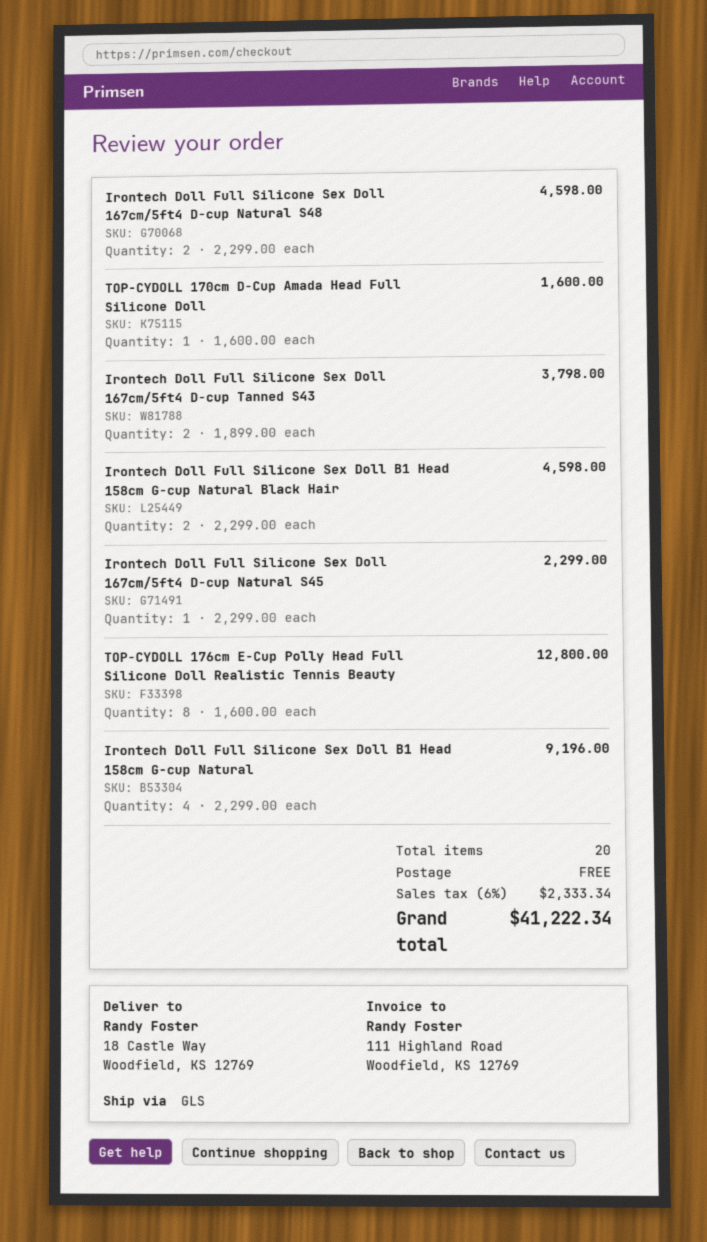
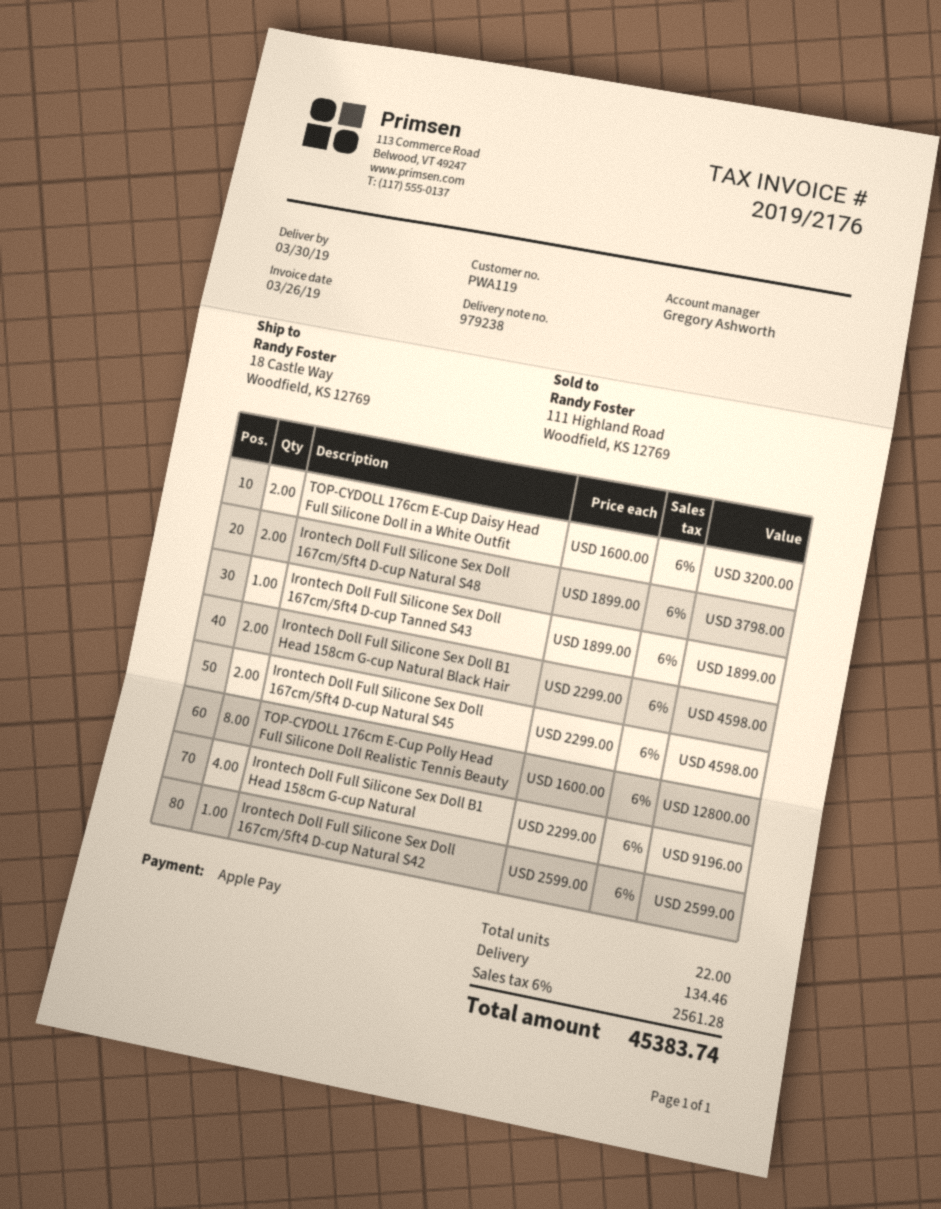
Irontech Doll Full Silicone Sex Doll 167cm/5ft4 D-cup Natural S48: 2 x 2299.00 = 4598.00 -> 2 x 1899.00 = 3798.00
TOP-CYDOLL 170cm D-Cup Amada Head Full Silicone Doll: 1 x 1600.00 = 1600.00 -> none
Irontech Doll Full Silicone Sex Doll 167cm/5ft4 D-cup Tanned S43: 2 x 1899.00 = 3798.00 -> 1 x 1899.00 = 1899.00
Irontech Doll Full Silicone Sex Doll 167cm/5ft4 D-cup Natural S45: 1 x 2299.00 = 2299.00 -> 2 x 2299.00 = 4598.00
TOP-CYDOLL 176cm E-Cup Daisy Head Full Silicone Doll in a White Outfit: none -> 2 x 1600.00 = 3200.00
Irontech Doll Full Silicone Sex Doll 167cm/5ft4 D-cup Natural S42: none -> 1 x 2599.00 = 2599.00
total quantity: 20 -> 22
shipping: 0.00 -> 134.46
tax: 6% = 2333.34 -> 6% = 2561.28
total: 41222.34 -> 45383.74

